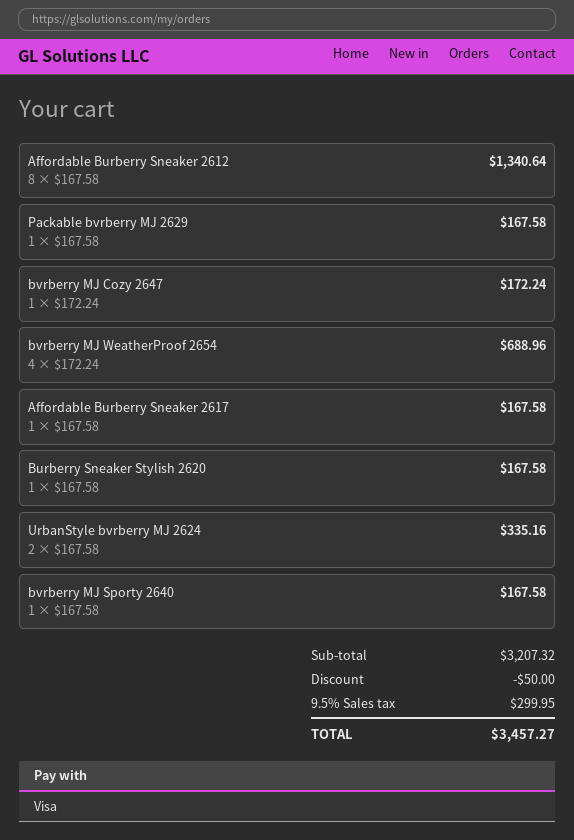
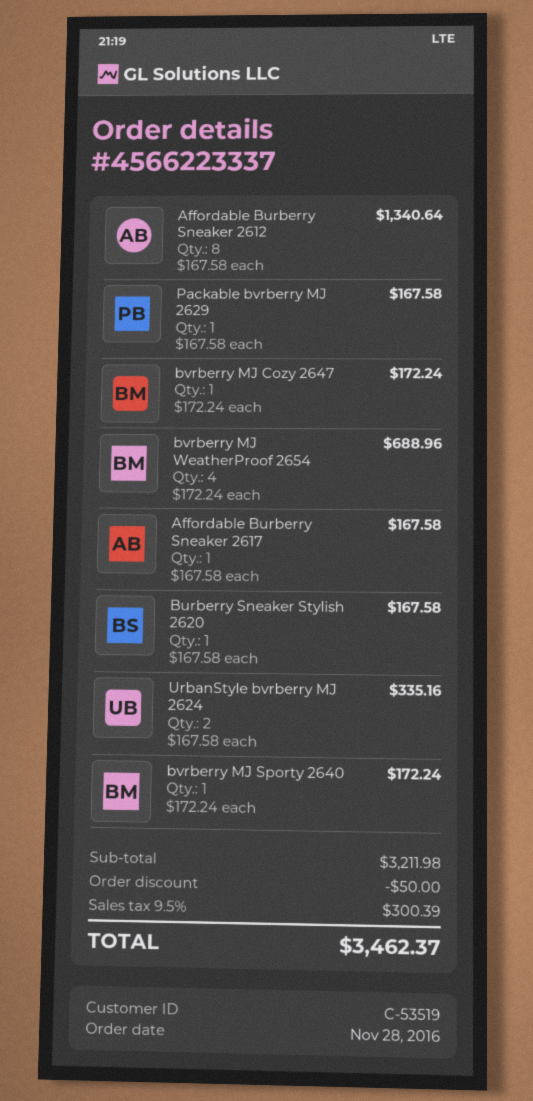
bvrberry MJ Sporty 2640: 1 x 167.58 = 167.58 -> 1 x 172.24 = 172.24
subtotal: 3207.32 -> 3211.98
tax: 9.5% = 299.95 -> 9.5% = 300.39
total: 3457.27 -> 3462.37

